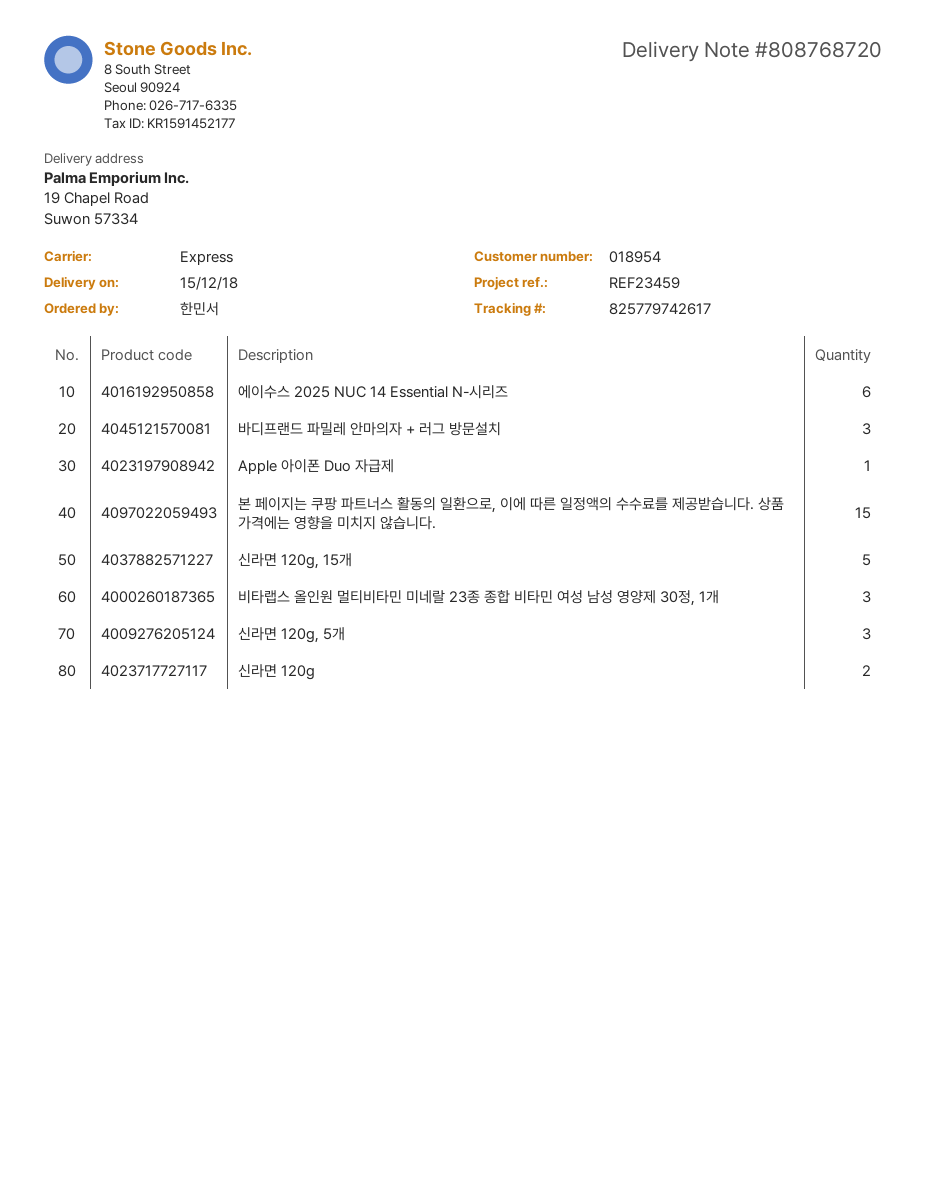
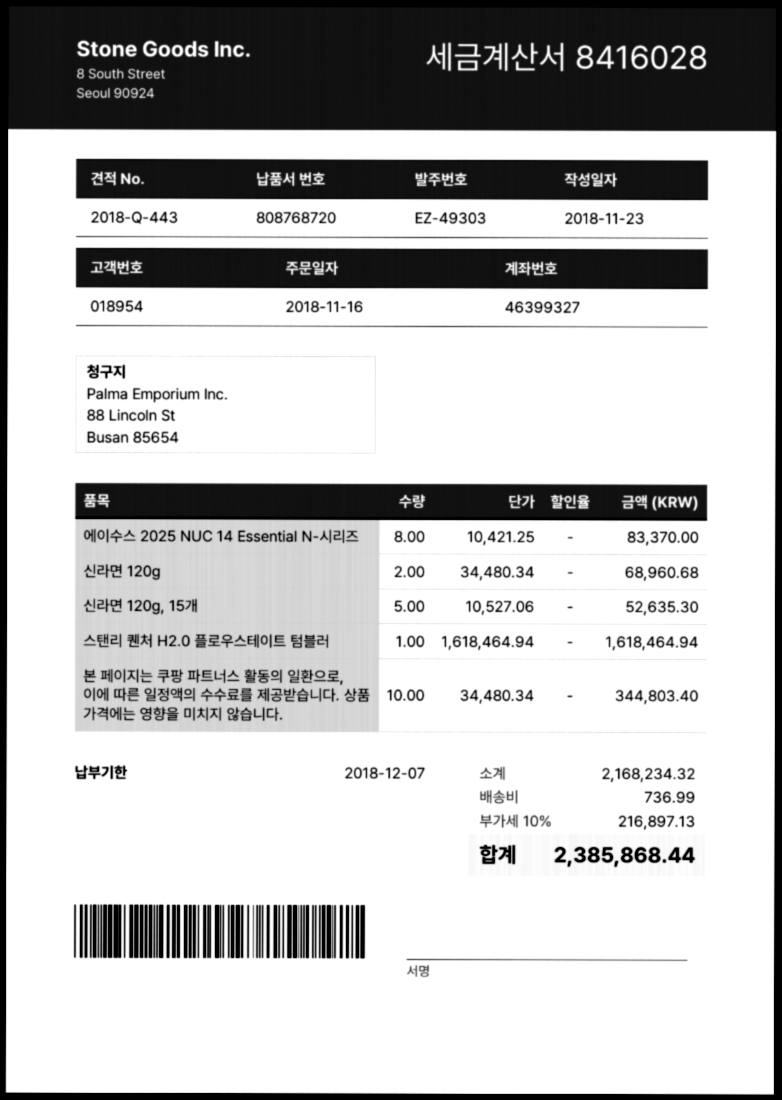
에이수스 2025 NUC 14 Essential N-시리즈: 6 -> 8
바디프랜드 파밀레 안마의자 + 러그 방문설치: 3 -> none
Apple 아이폰 Duo 자급제: 1 -> none
본 페이지는 쿠팡 파트너스 활동의 일환으로, 이에 따른 일정액의 수수료를 제공받습니다. 상품 가격에는 영향을 미치지 않습니다.: 15 -> 10
비타랩스 올인원 멀티비타민 미네랄 23종 종합 비타민 여성 남성 영양제 30정, 1개: 3 -> none
신라면 120g, 5개: 3 -> none
스탠리 퀜처 H2.0 플로우스테이트 텀블러: none -> 1

